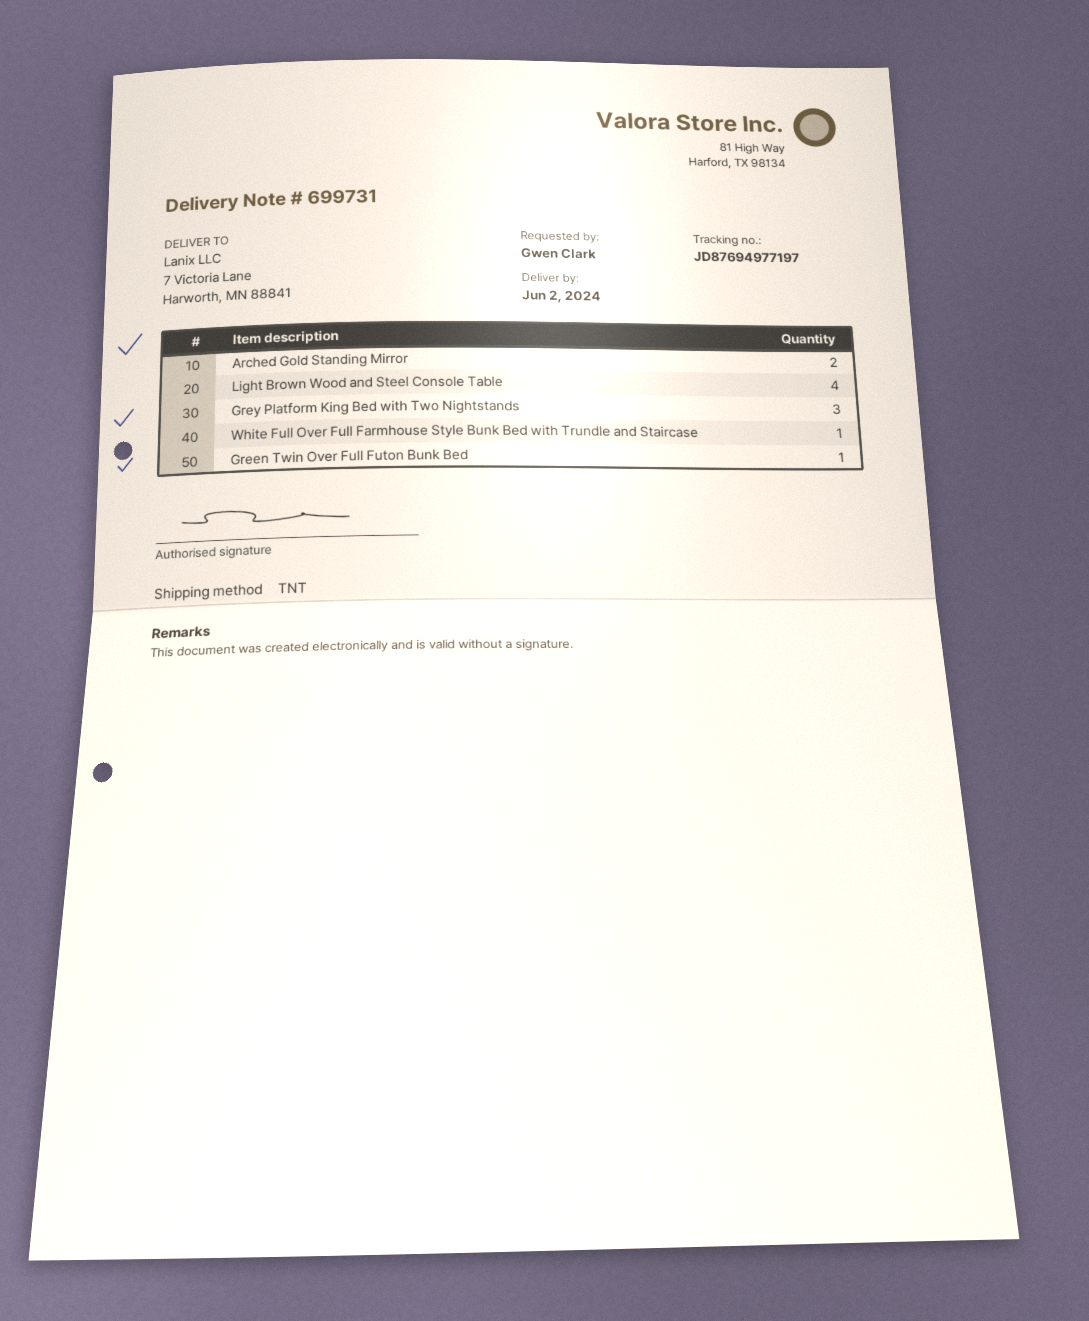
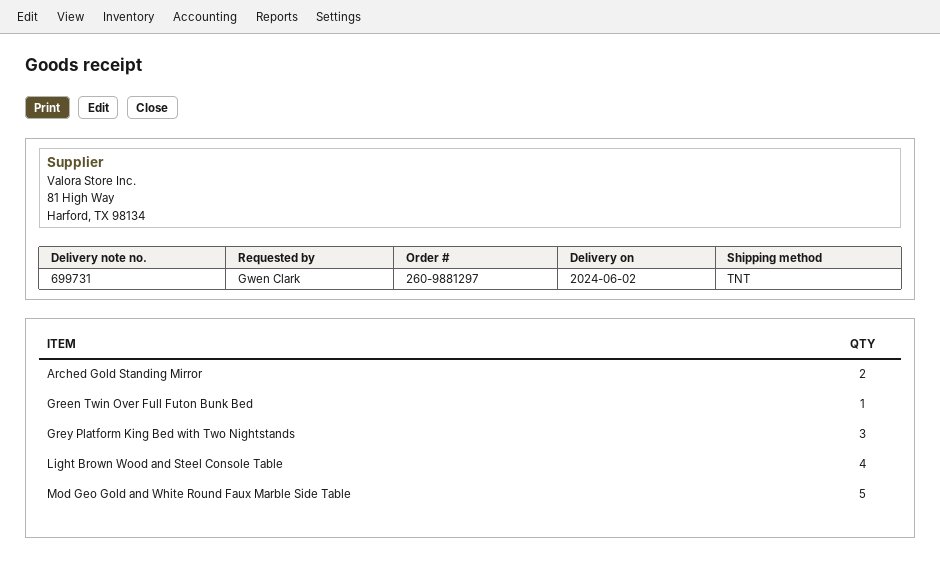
White Full Over Full Farmhouse Style Bunk Bed with Trundle and Staircase: 1 -> none
Mod Geo Gold and White Round Faux Marble Side Table: none -> 5

